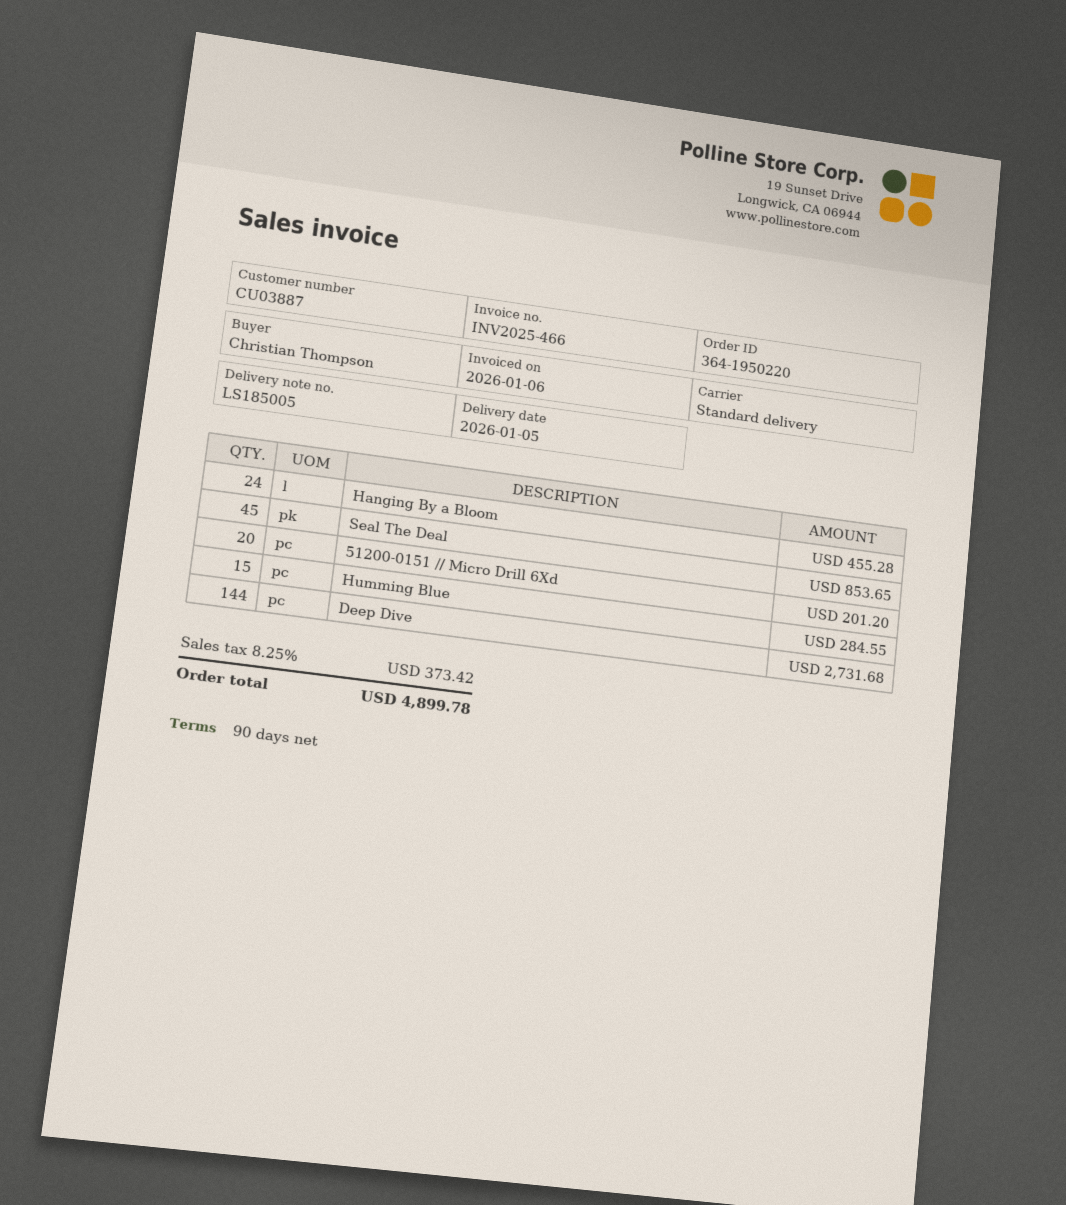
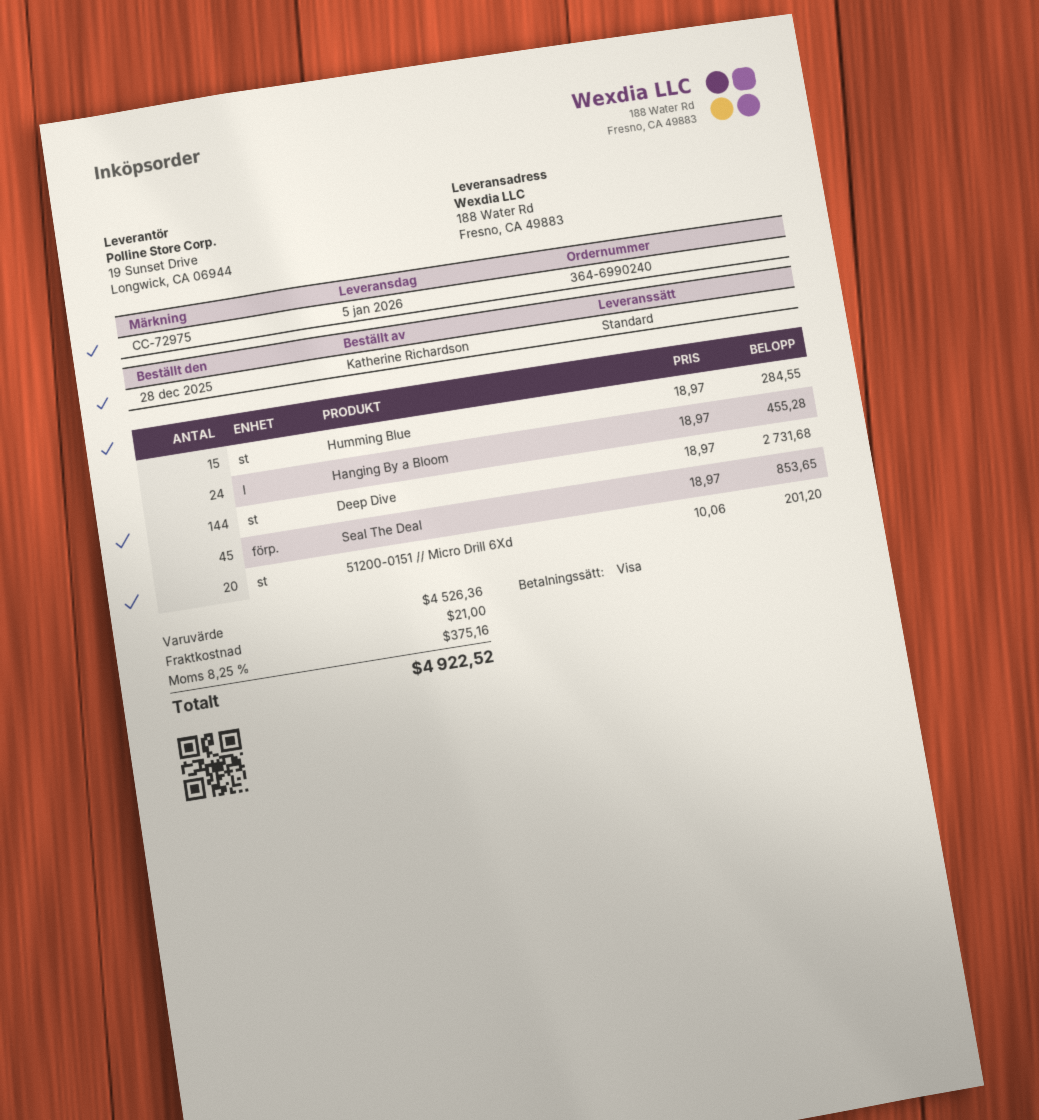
order number: 364-1950220 -> 364-6990240
ordered by: Christian Thompson -> Katherine Richardson
shipping: none -> 21.00
tax: 8.25% = 373.42 -> 8.25% = 375.16
total: 4899.78 -> 4922.52

